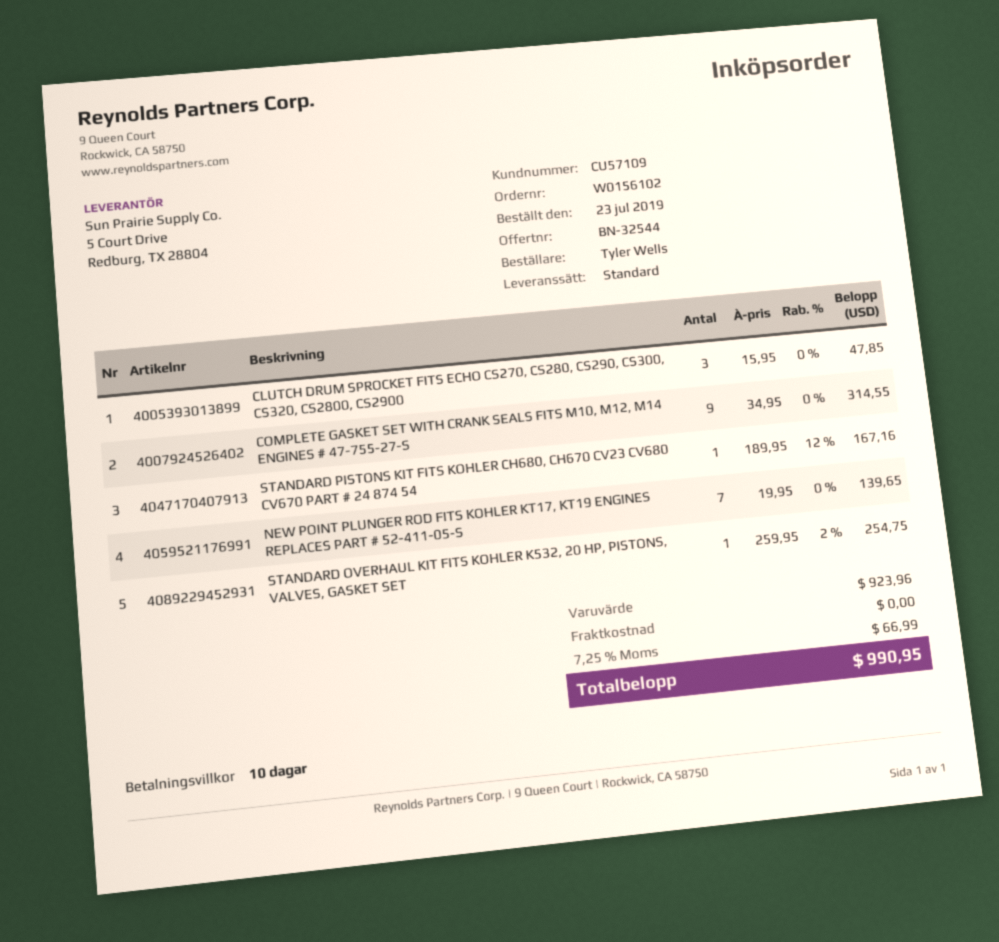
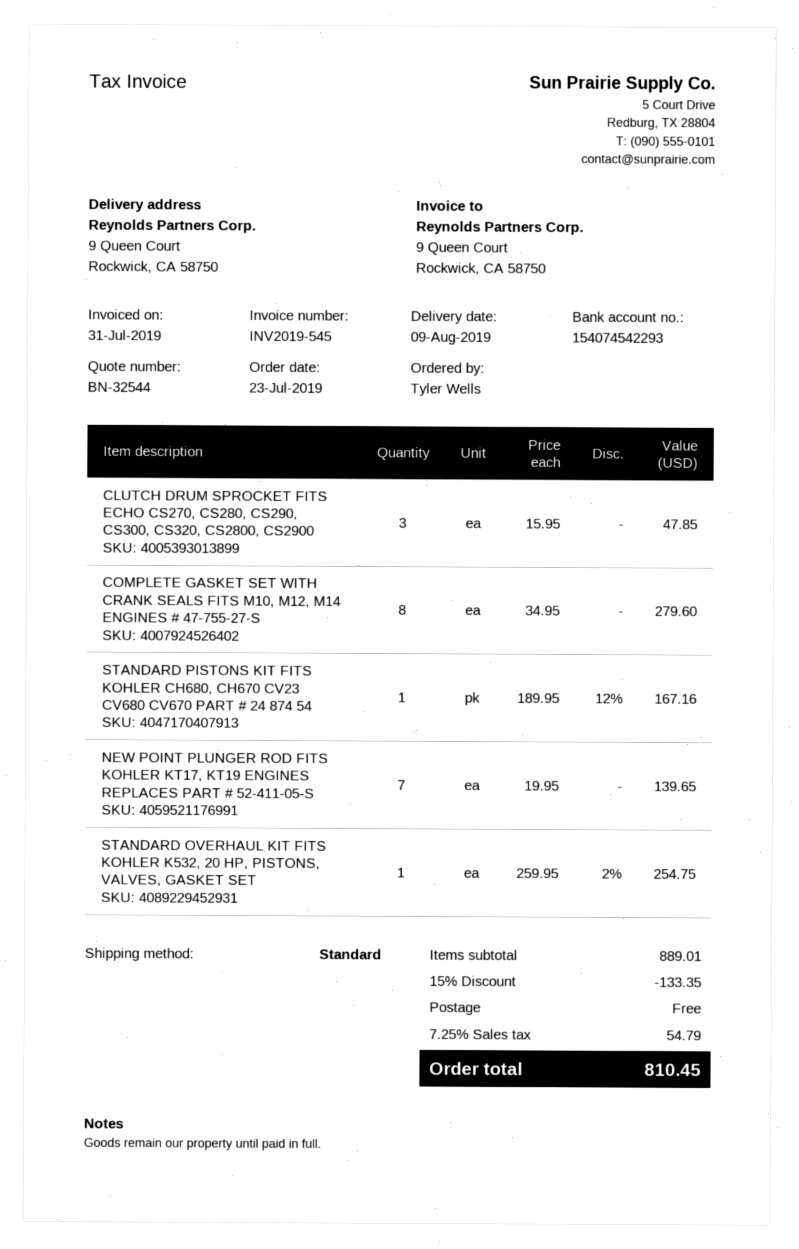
COMPLETE GASKET SET WITH CRANK SEALS FITS M10, M12, M14 ENGINES # 47-755-27-S: 9 x 34.95 = 314.55 -> 8 x 34.95 = 279.60
subtotal: 923.96 -> 889.01
discount: none -> 15% = 133.35
tax: 7.25% = 66.99 -> 7.25% = 54.79
total: 990.95 -> 810.45

